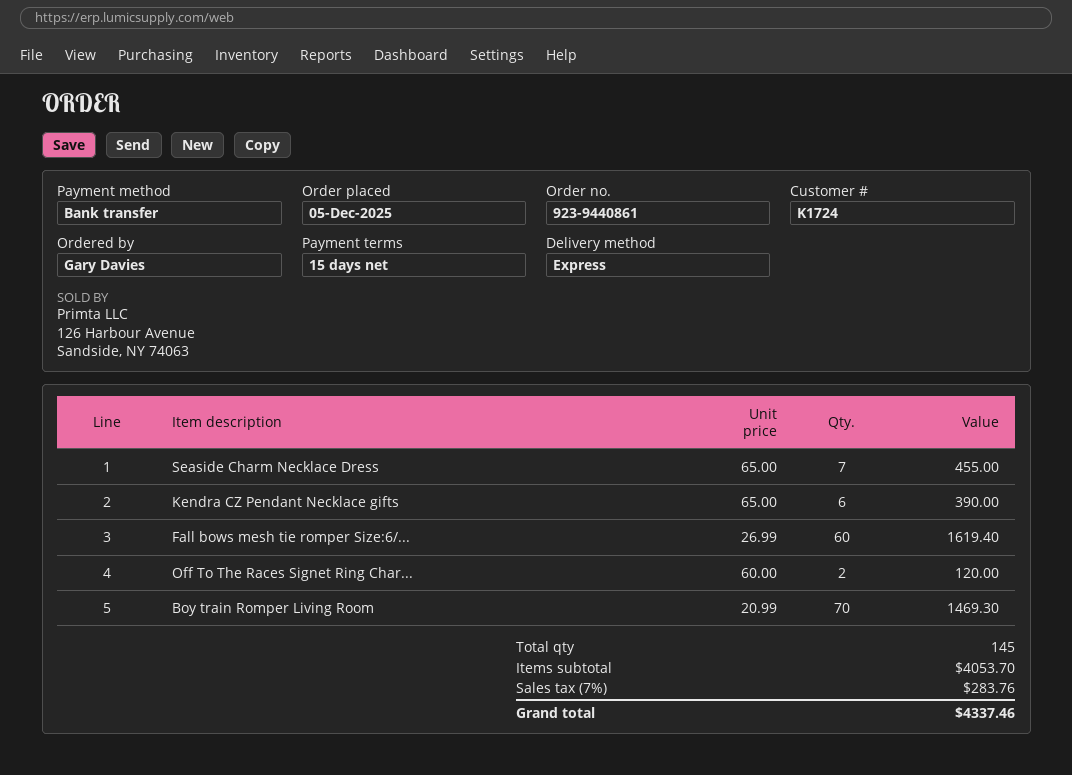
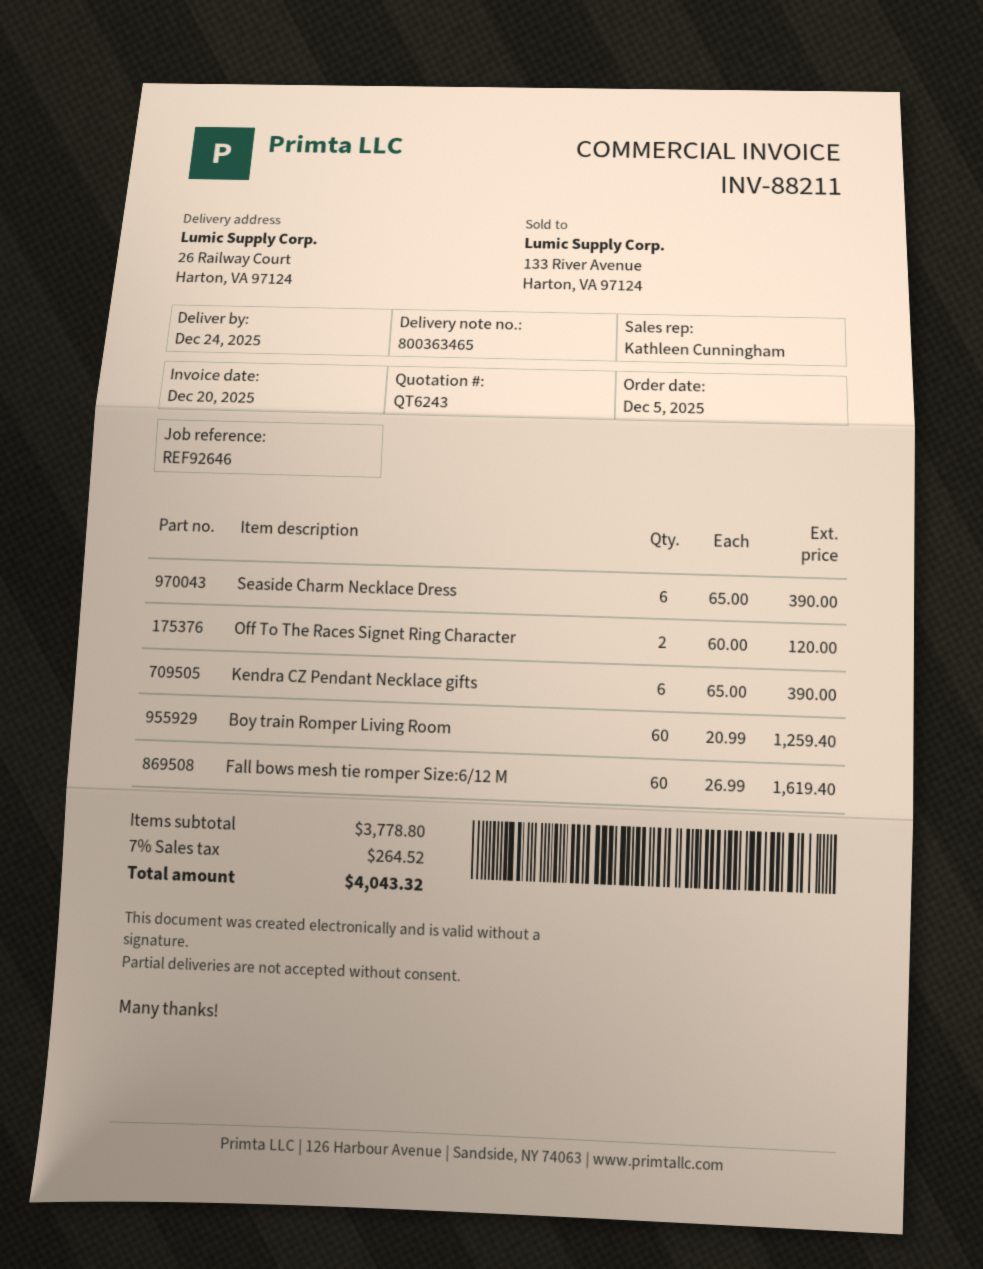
Seaside Charm Necklace Dress: 7 x 65.00 = 455.00 -> 6 x 65.00 = 390.00
Boy train Romper Living Room: 70 x 20.99 = 1469.30 -> 60 x 20.99 = 1259.40
subtotal: 4053.70 -> 3778.80
tax: 7% = 283.76 -> 7% = 264.52
total: 4337.46 -> 4043.32

